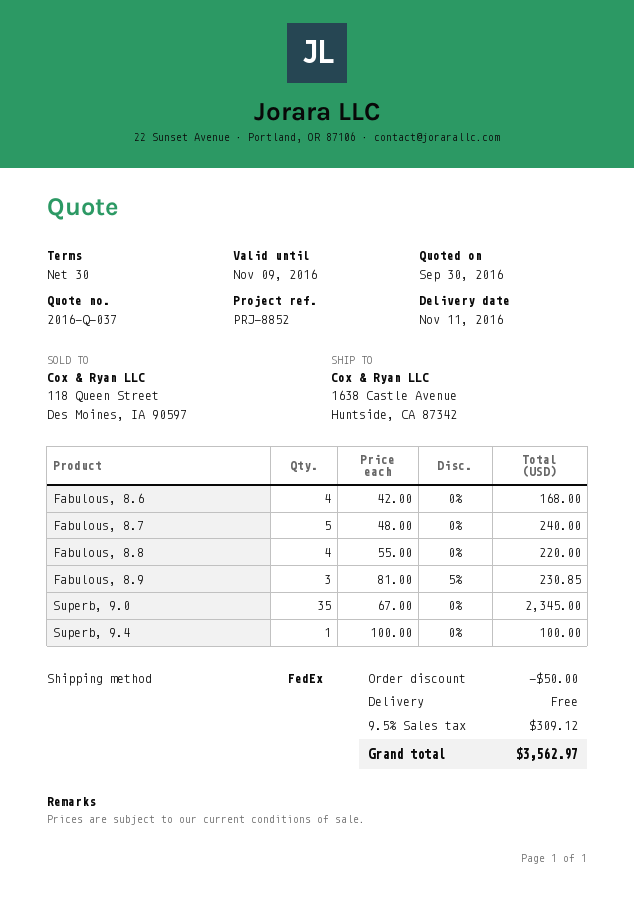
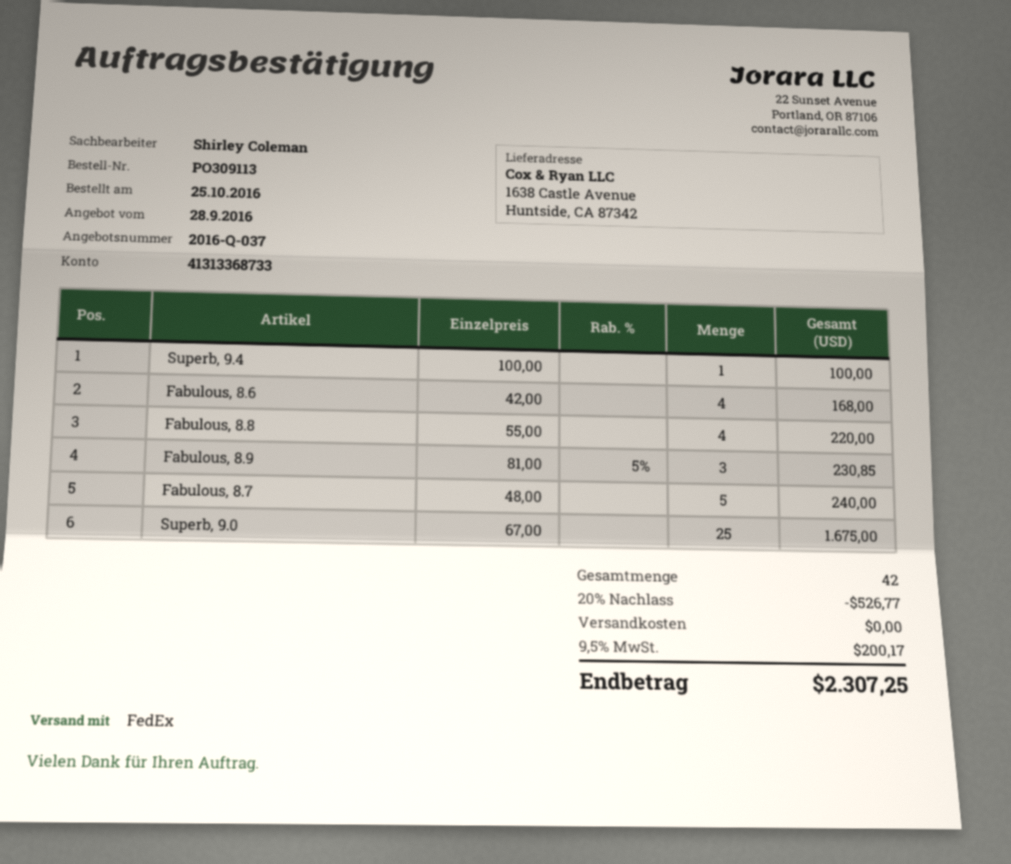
quote date: 2016-09-30 -> 2016-09-28
Superb, 9.0: 35 x 67.00 = 2345.00 -> 25 x 67.00 = 1675.00
discount: 50.00 -> 526.77
tax: 9.5% = 309.12 -> 9.5% = 200.17
total: 3562.97 -> 2307.25

